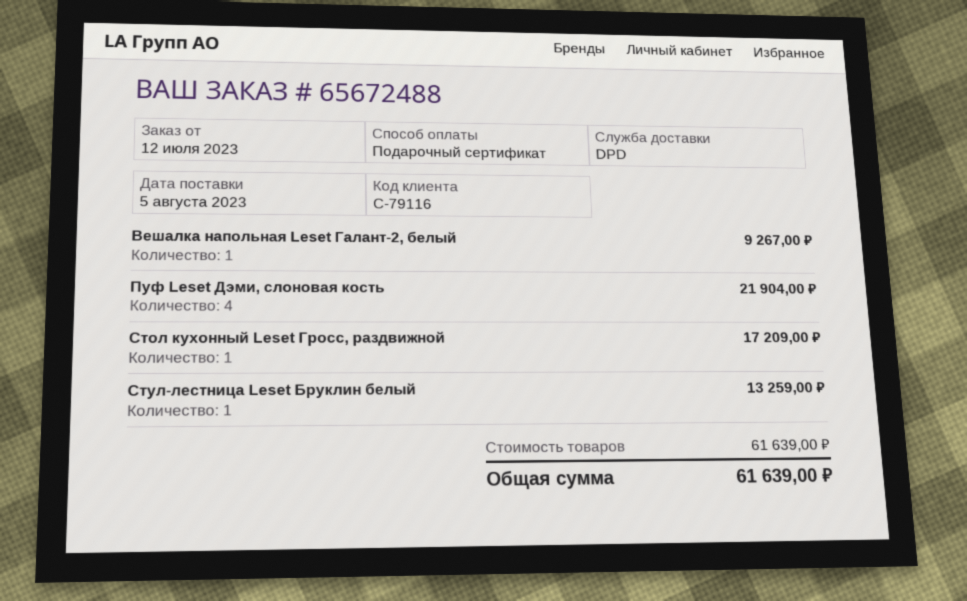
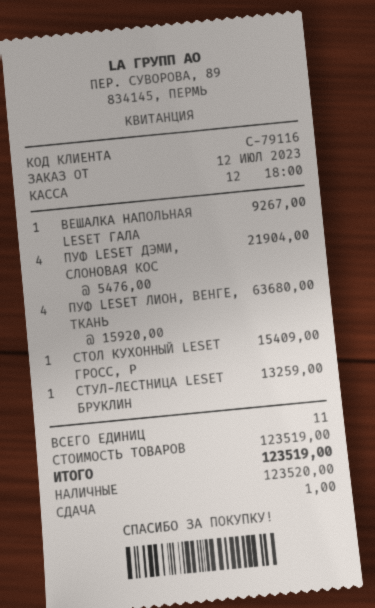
payment method: gift card -> cash
Стол кухонный Leset Гросс, раздвижной: 1 for 17209.00 -> 1 for 15409.00
ПУФ LESET ЛИОН, ВЕНГЕ, ТКАНЬ: none -> 4 for 63680.00
subtotal: 61639.00 -> 123519.00
total: 61639.00 -> 123519.00

